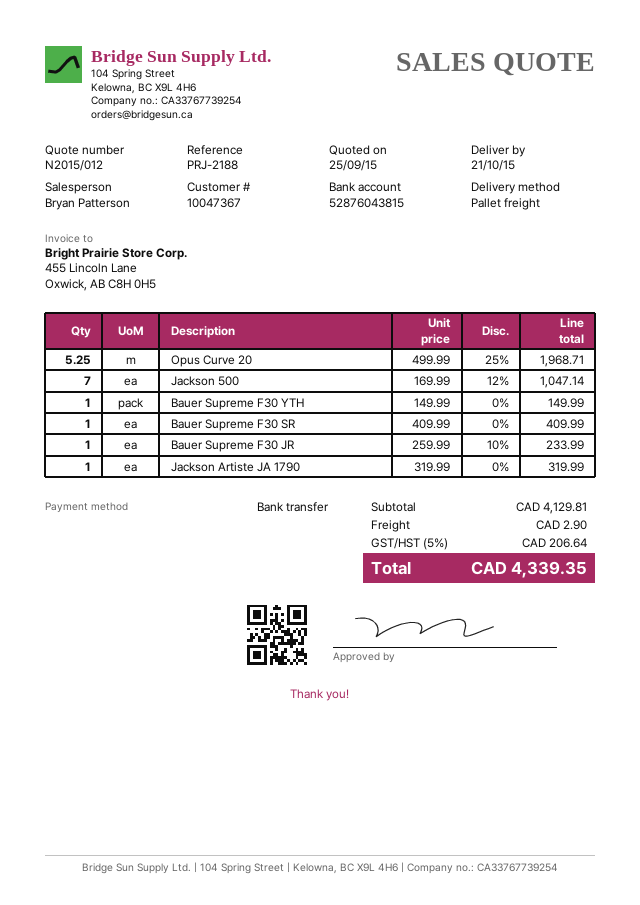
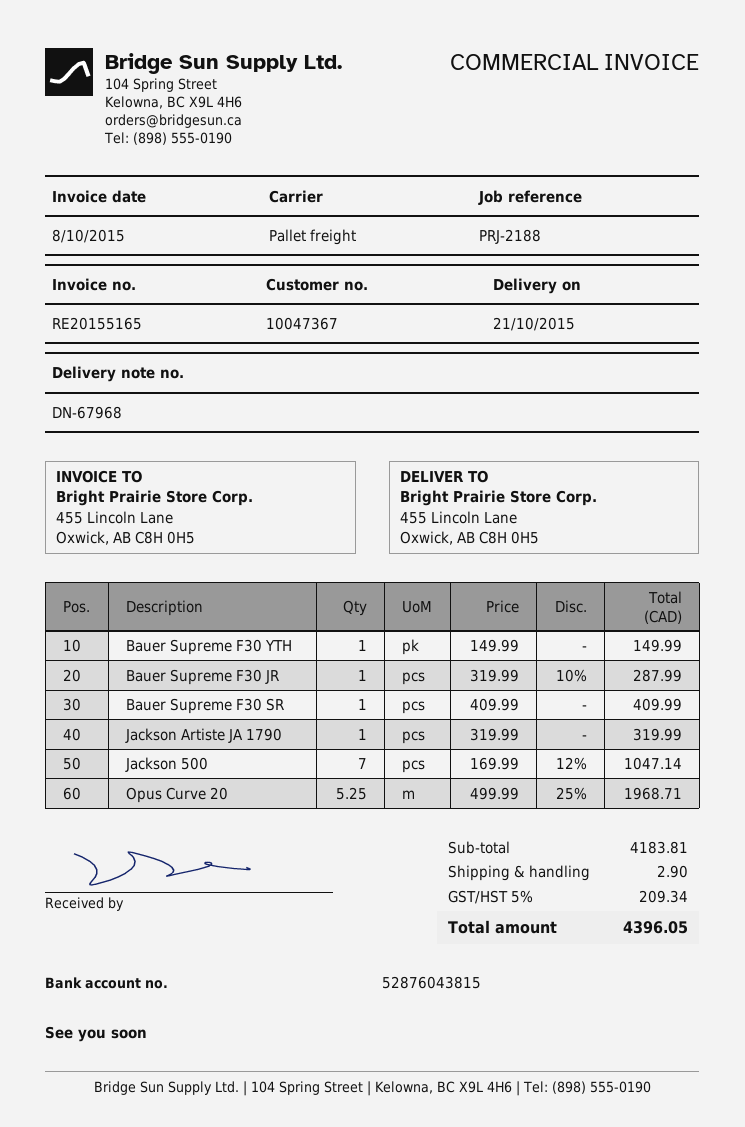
Bauer Supreme F30 JR: 1 x 259.99 - 10% = 233.99 -> 1 x 319.99 - 10% = 287.99
subtotal: 4129.81 -> 4183.81
tax: 5% = 206.64 -> 5% = 209.34
total: 4339.35 -> 4396.05

